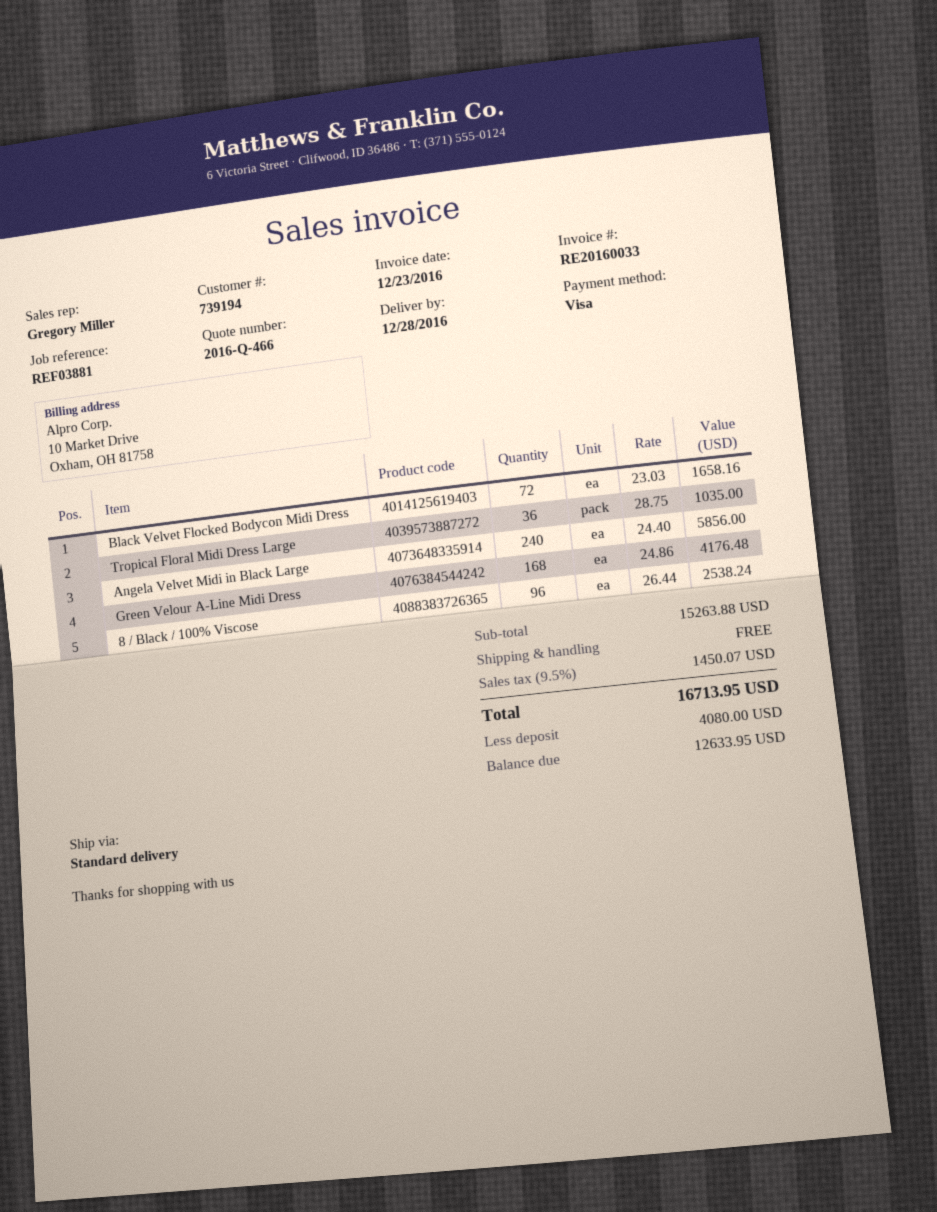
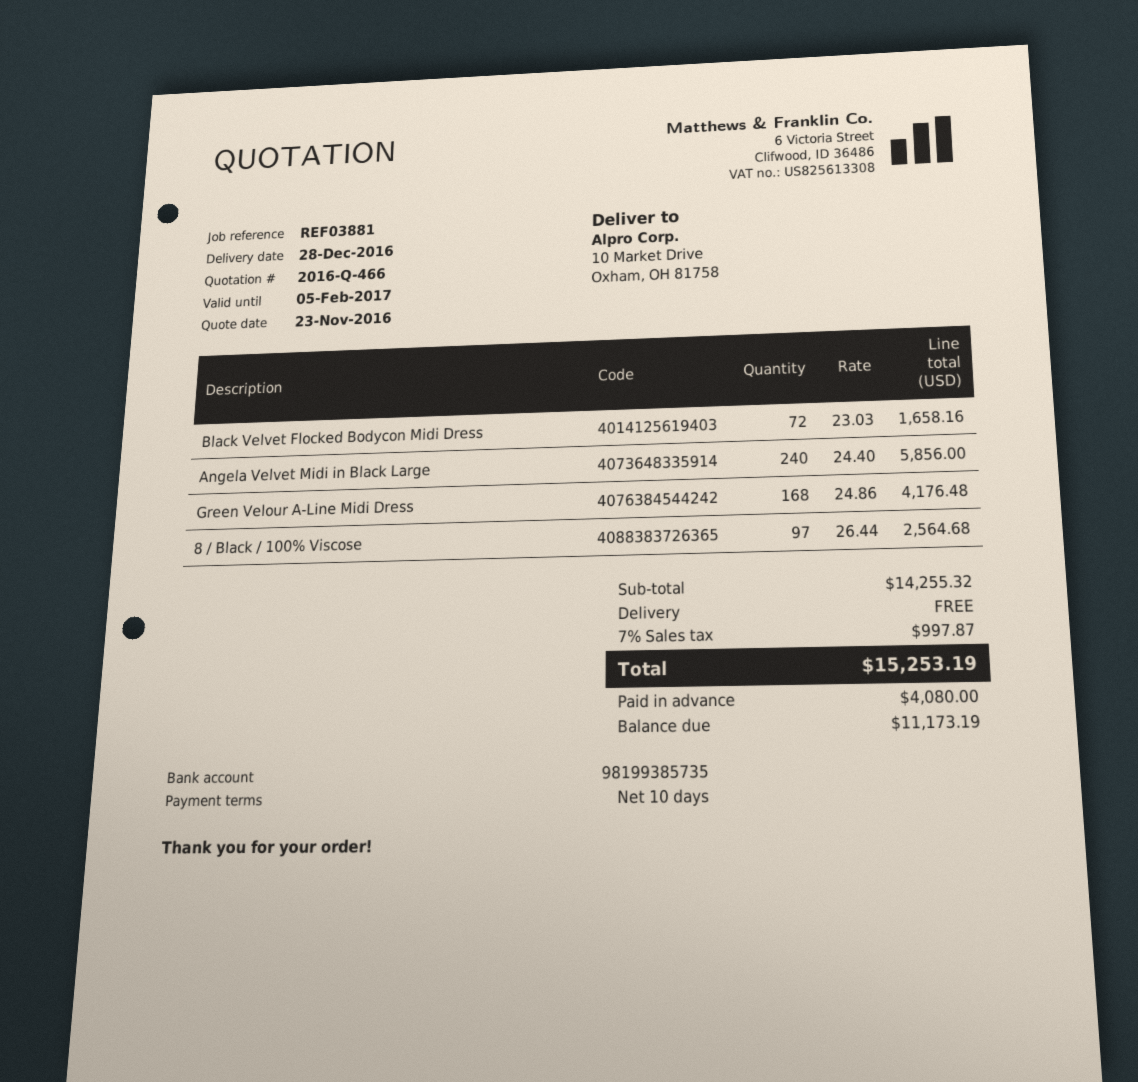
Tropical Floral Midi Dress Large: 36 x 28.75 = 1035.00 -> none
8 / Black / 100% Viscose: 96 x 26.44 = 2538.24 -> 97 x 26.44 = 2564.68
subtotal: 15263.88 -> 14255.32
tax: 9.5% = 1450.07 -> 7% = 997.87
total: 16713.95 -> 15253.19
balance: 12633.95 -> 11173.19

